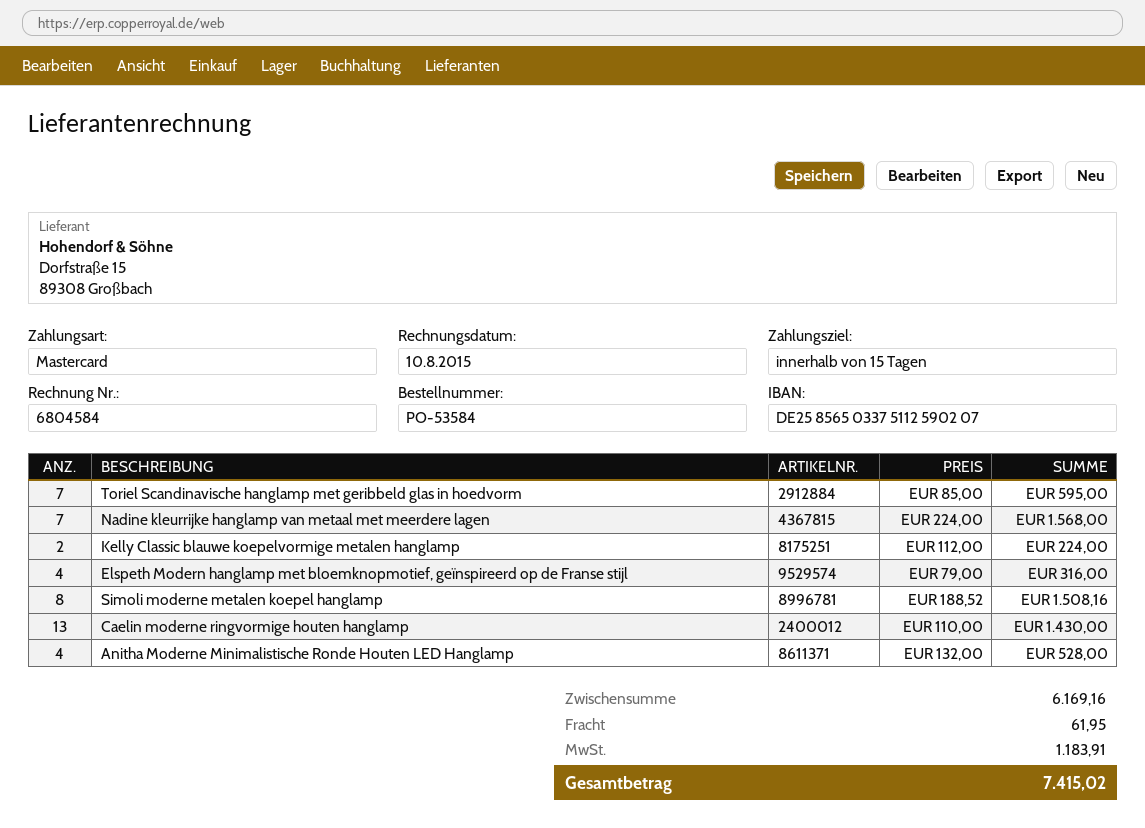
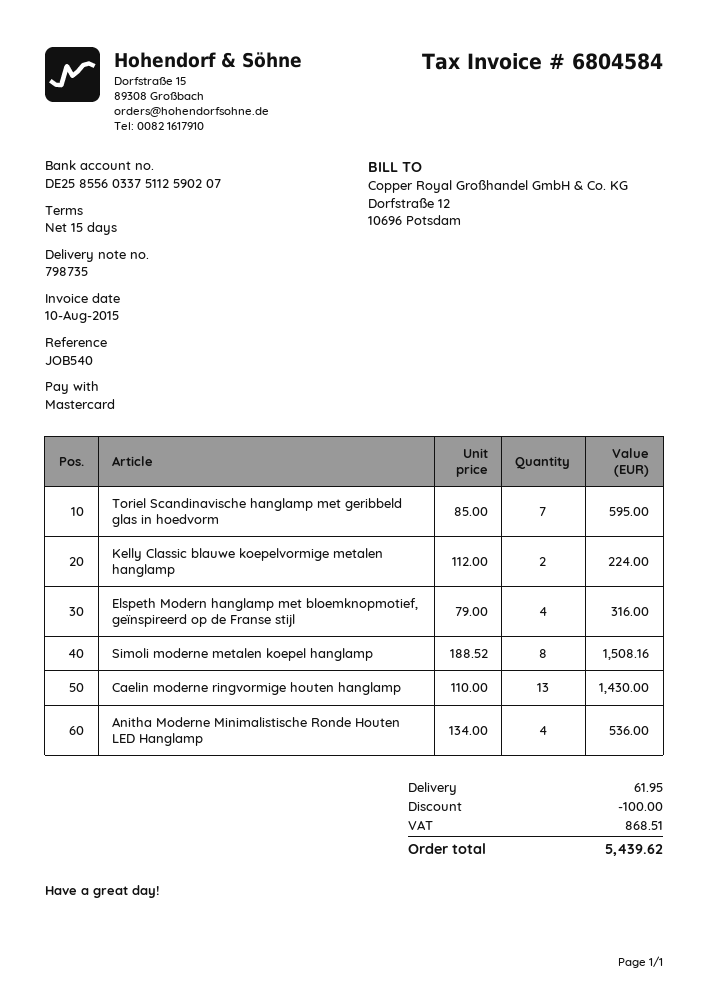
bank account: DE25856503375112590207 -> DE25855603375112590207
Nadine kleurrijke hanglamp van metaal met meerdere lagen: 7 x 224.00 = 1568.00 -> none
Anitha Moderne Minimalistische Ronde Houten LED Hanglamp: 4 x 132.00 = 528.00 -> 4 x 134.00 = 536.00
discount: none -> 100.00
tax: 1183.91 -> 868.51
total: 7415.02 -> 5439.62

